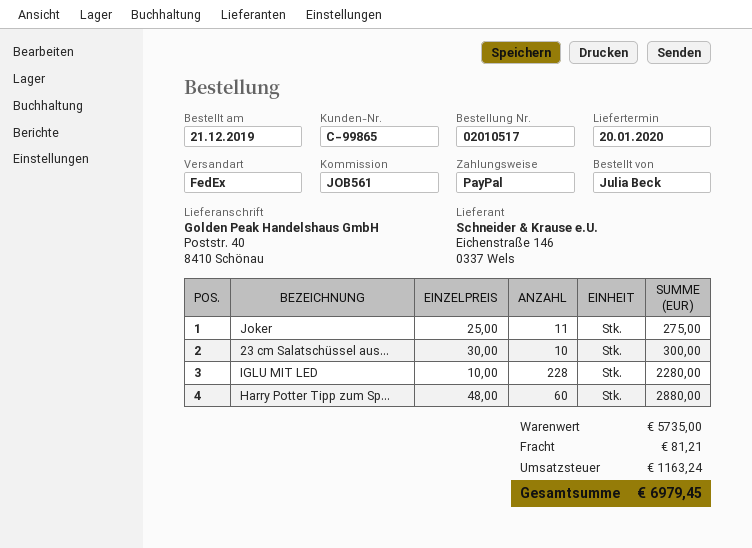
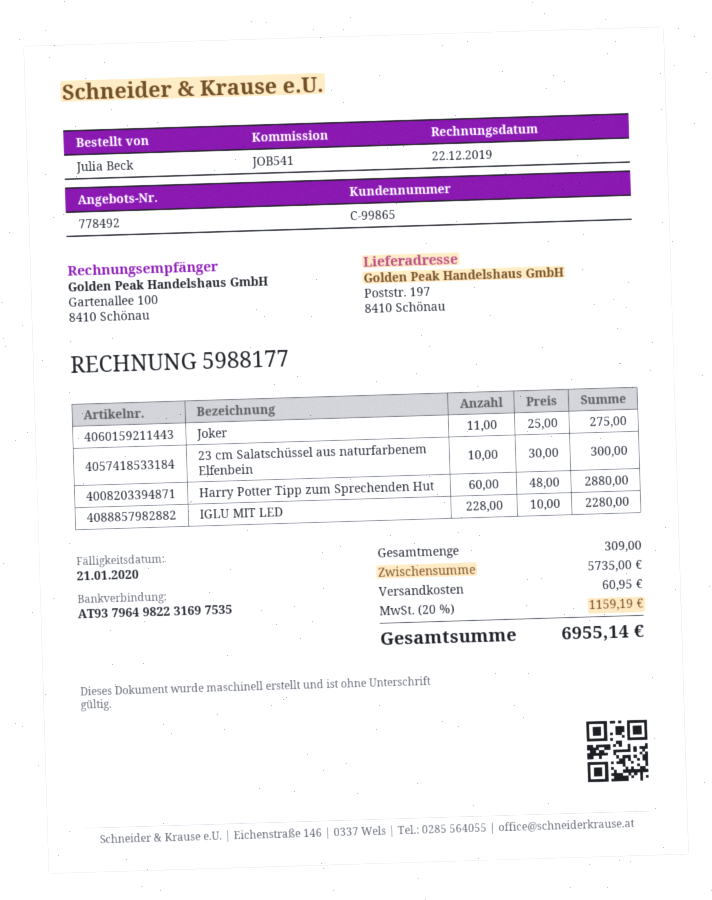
reference: JOB561 -> JOB541
ship to: Poststr. 40, 8410 Schönau -> Poststr. 197, 8410 Schönau
shipping: 81.21 -> 60.95
tax: 1163.24 -> 1159.19
total: 6979.45 -> 6955.14

